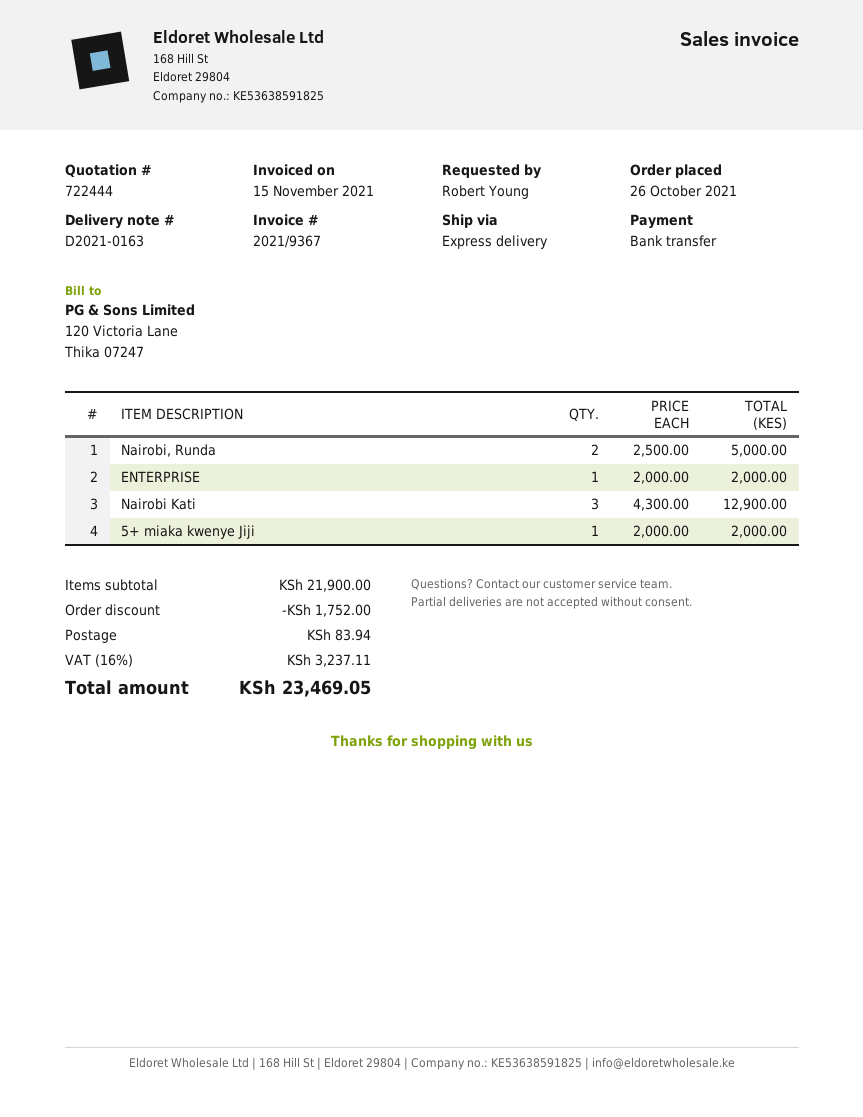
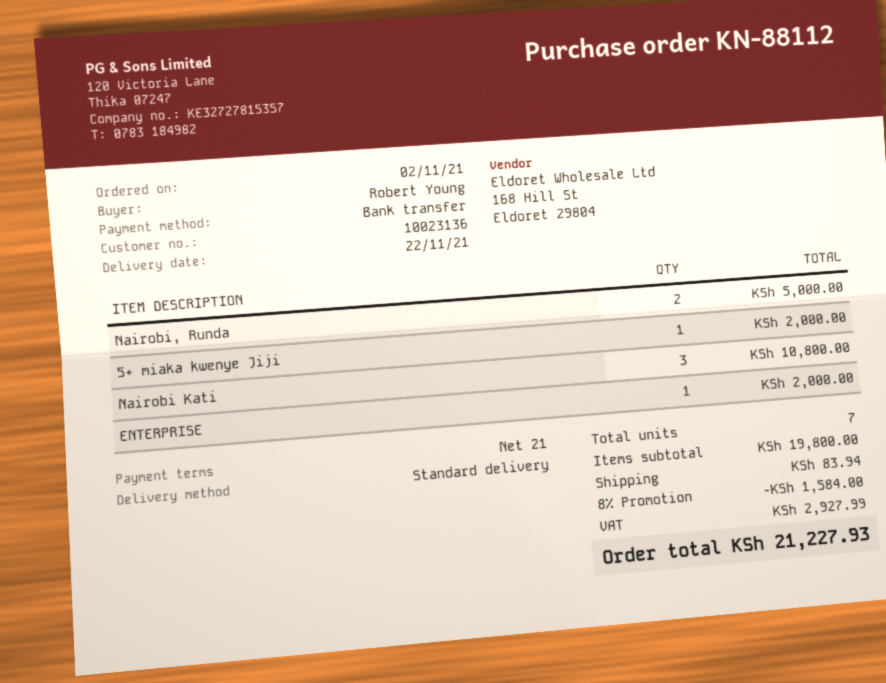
order date: 2021-10-26 -> 2021-11-02
shipping method: express -> standard
Nairobi Kati: 3 for 12900.00 -> 3 for 10800.00
subtotal: 21900.00 -> 19800.00
discount: 1752.00 -> 1584.00
tax: 3237.11 -> 2927.99
total: 23469.05 -> 21227.93

